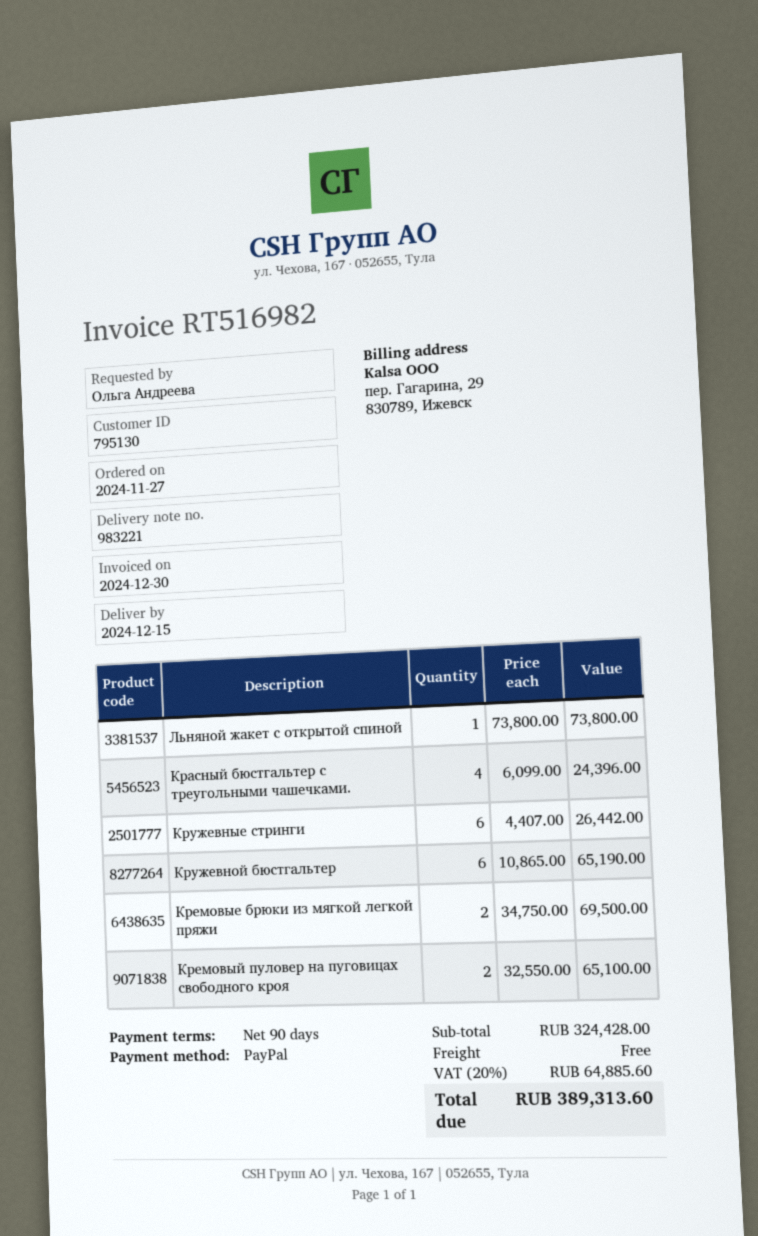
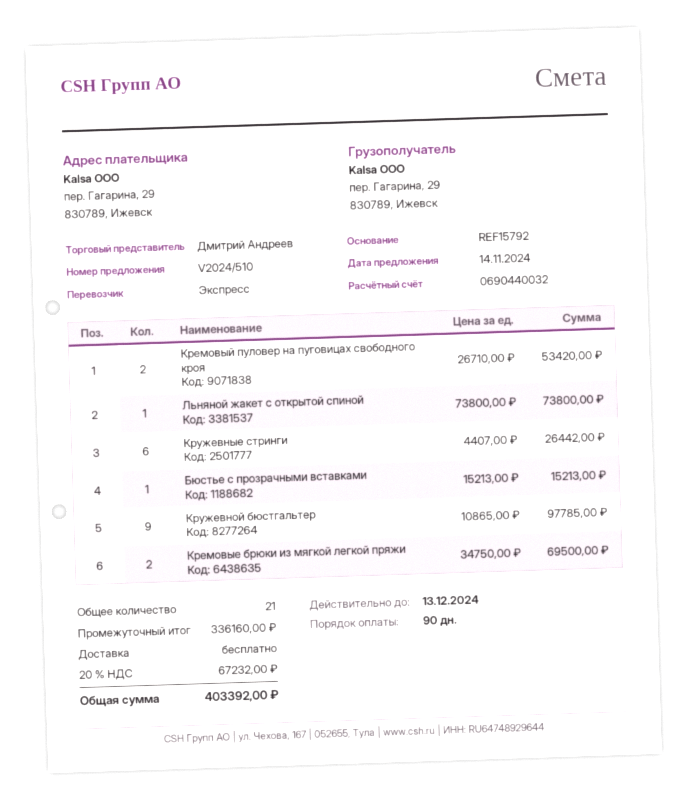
Красный бюстгальтер с треугольными чашечками.: 4 x 6099.00 = 24396.00 -> none
Кружевной бюстгальтер: 6 x 10865.00 = 65190.00 -> 9 x 10865.00 = 97785.00
Кремовый пуловер на пуговицах свободного кроя: 2 x 32550.00 = 65100.00 -> 2 x 26710.00 = 53420.00
Бюстье с прозрачными вставками: none -> 1 x 15213.00 = 15213.00
subtotal: 324428.00 -> 336160.00
tax: 20% = 64885.60 -> 20% = 67232.00
total: 389313.60 -> 403392.00

